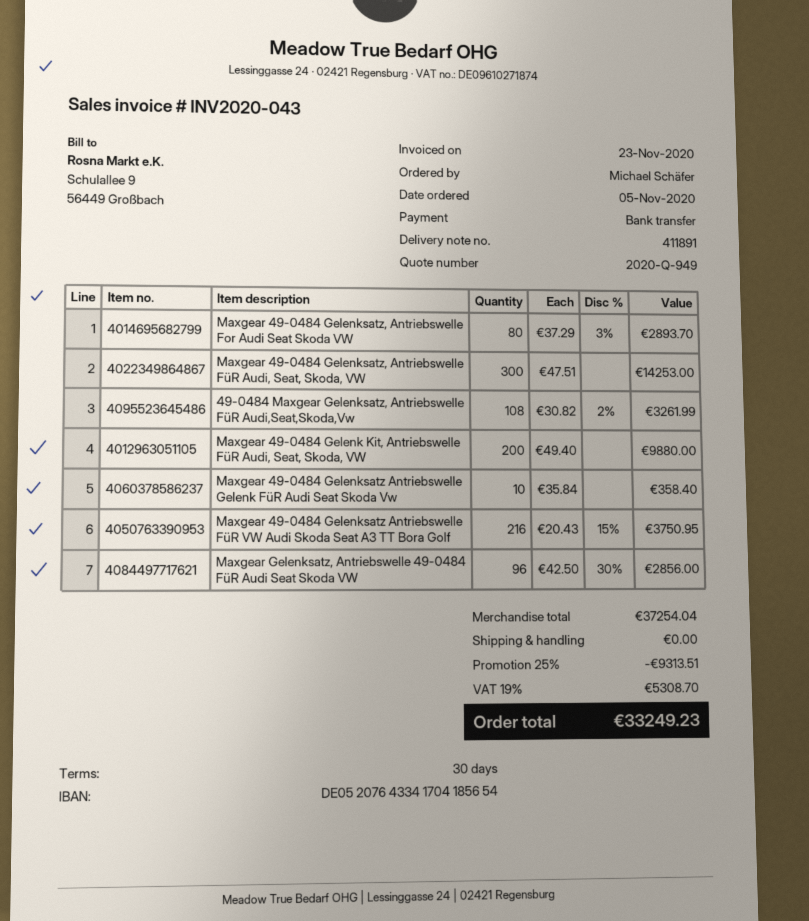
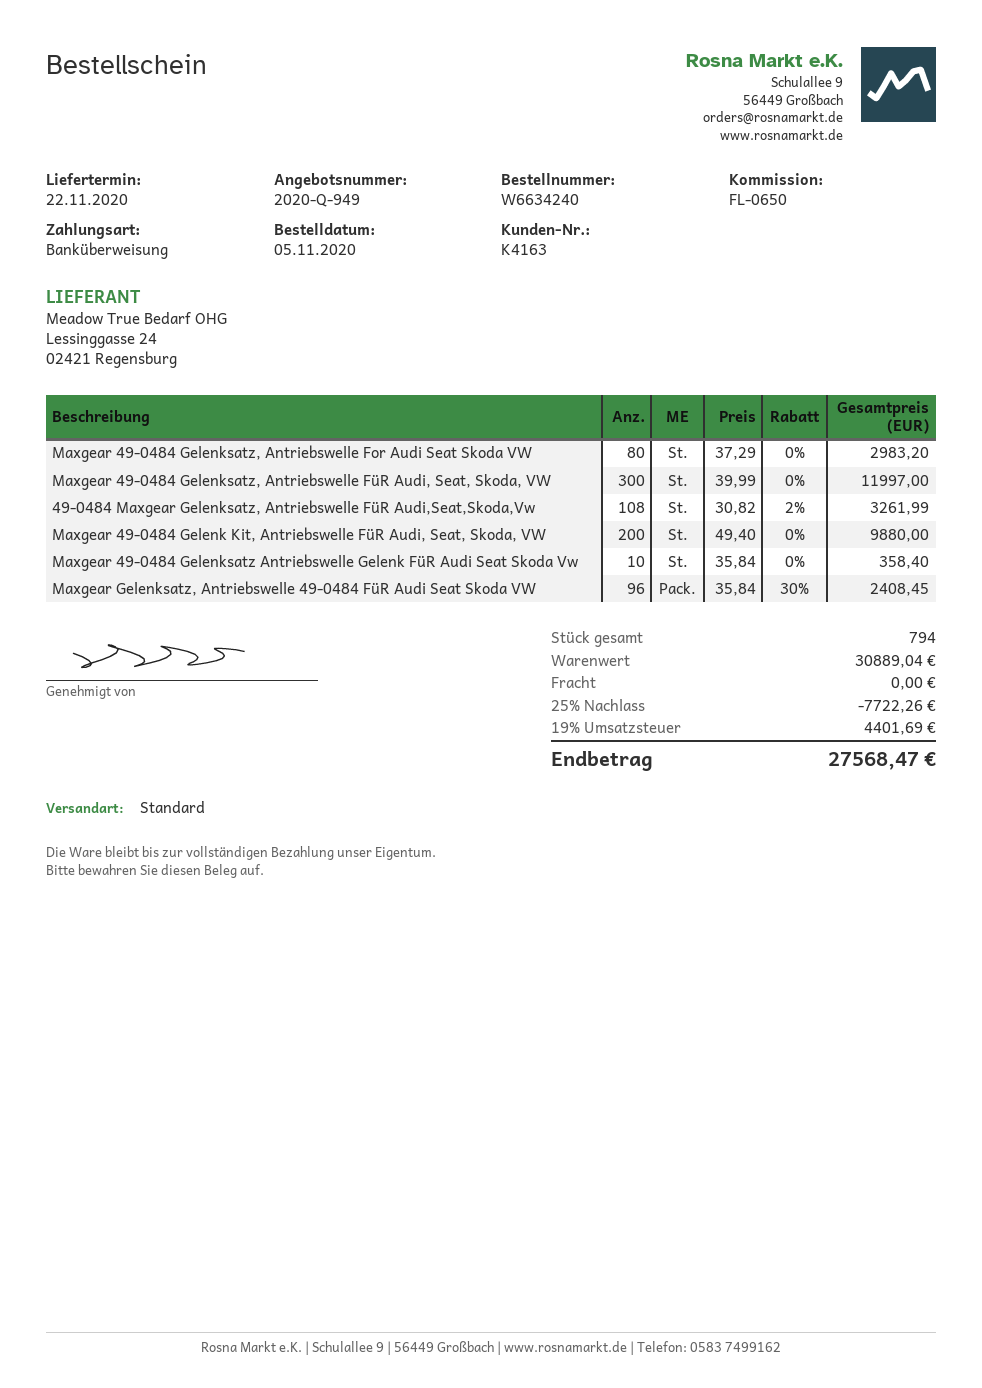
Maxgear 49-0484 Gelenksatz, Antriebswelle For Audi Seat Skoda VW: 80 x 37.29 - 3% = 2893.70 -> 80 x 37.29 = 2983.20
Maxgear 49-0484 Gelenksatz, Antriebswelle FüR Audi, Seat, Skoda, VW: 300 x 47.51 = 14253.00 -> 300 x 39.99 = 11997.00
Maxgear 49-0484 Gelenksatz Antriebswelle FüR VW Audi Skoda Seat A3 TT Bora Golf: 216 x 20.43 - 15% = 3750.95 -> none
Maxgear Gelenksatz, Antriebswelle 49-0484 FüR Audi Seat Skoda VW: 96 x 42.50 - 30% = 2856.00 -> 96 x 35.84 - 30% = 2408.45
subtotal: 37254.04 -> 30889.04
discount: 25% = 9313.51 -> 25% = 7722.26
tax: 19% = 5308.70 -> 19% = 4401.69
total: 33249.23 -> 27568.47

